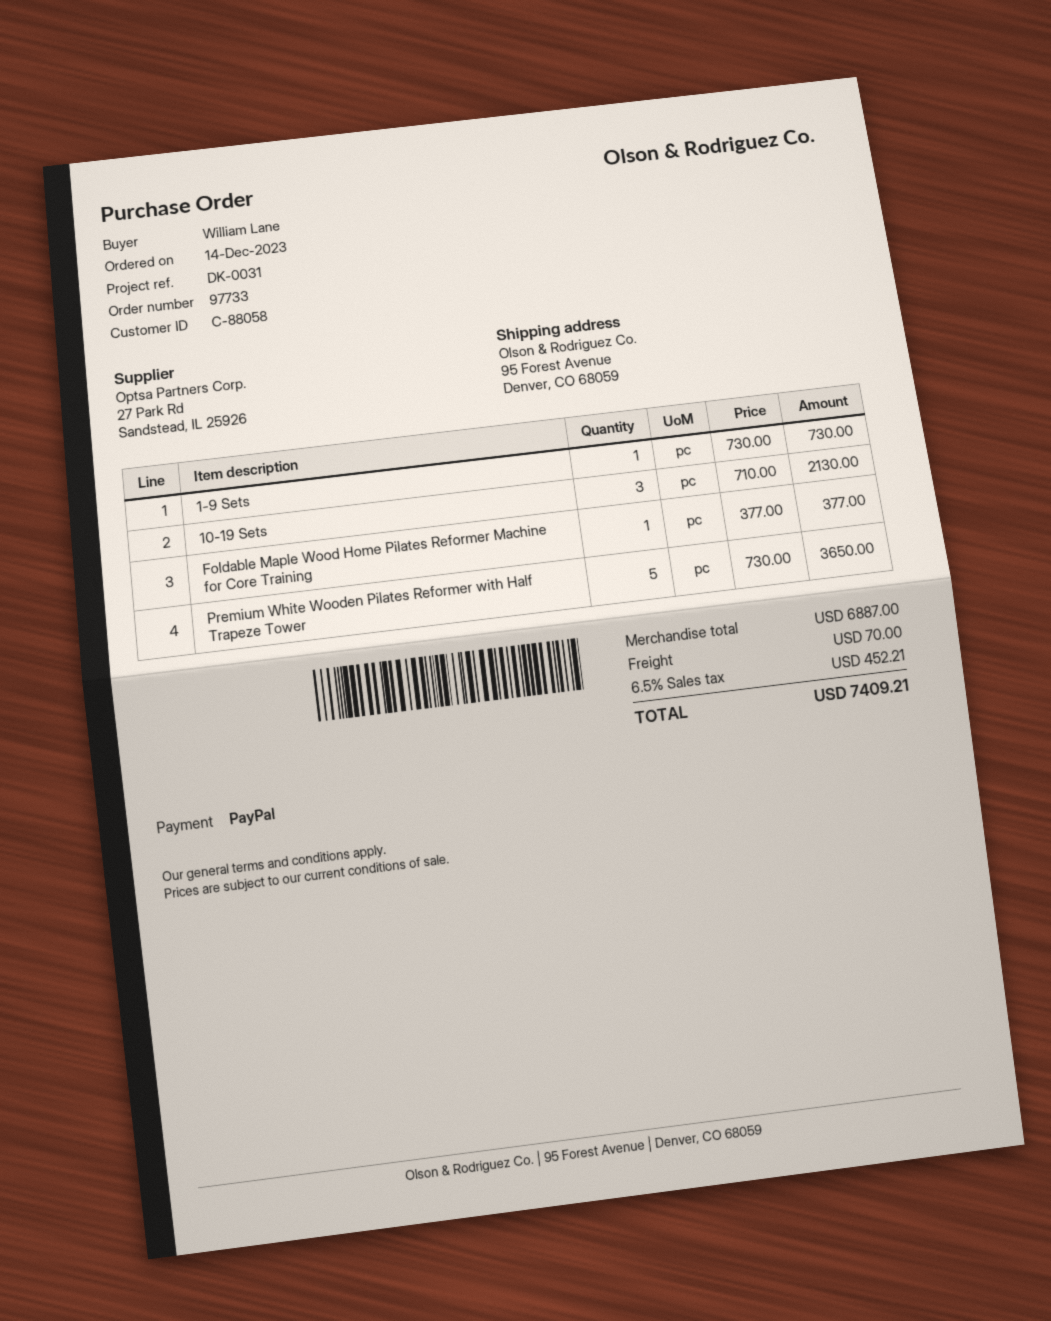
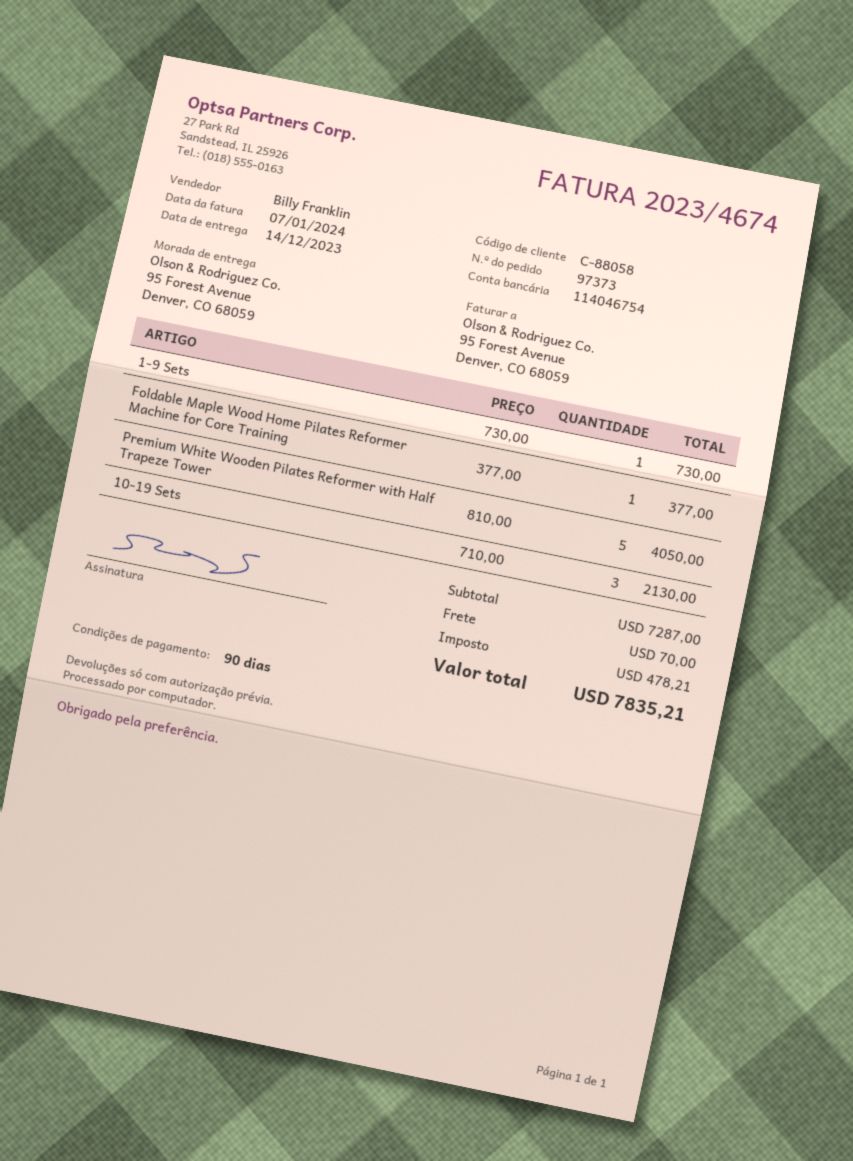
order number: 97733 -> 97373
Premium White Wooden Pilates Reformer with Half Trapeze Tower: 5 x 730.00 = 3650.00 -> 5 x 810.00 = 4050.00
subtotal: 6887.00 -> 7287.00
tax: 452.21 -> 478.21
total: 7409.21 -> 7835.21

